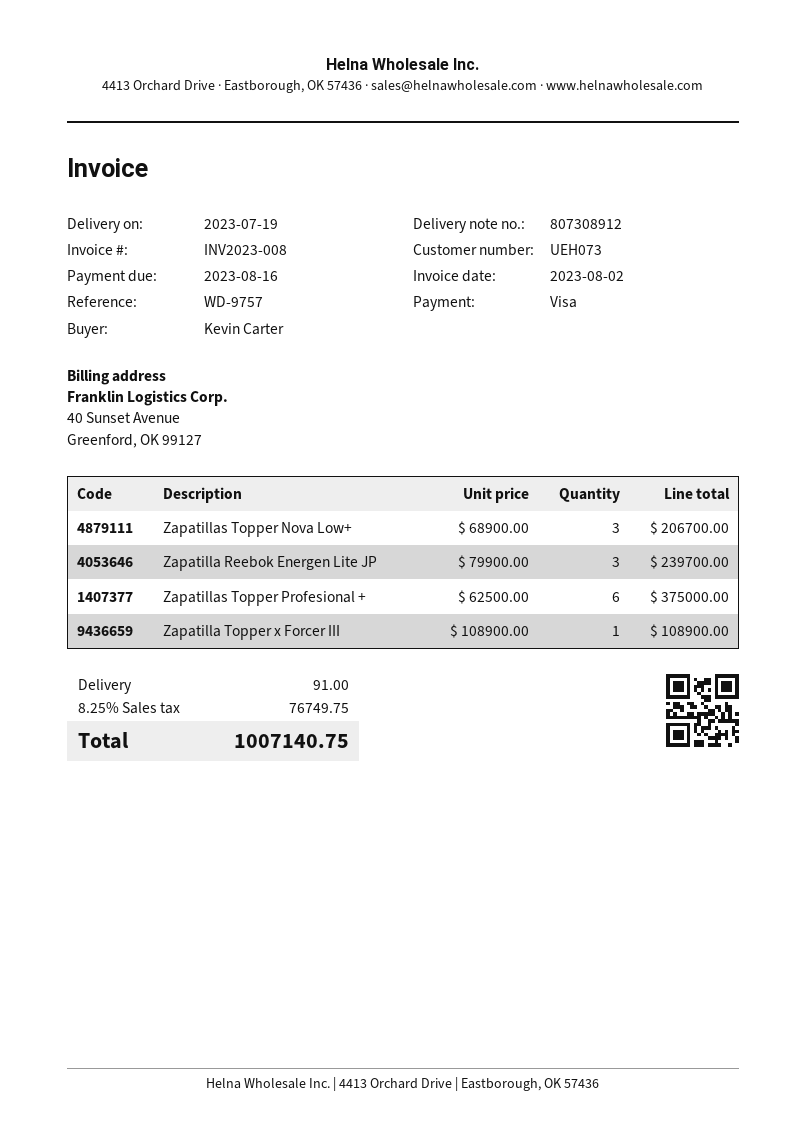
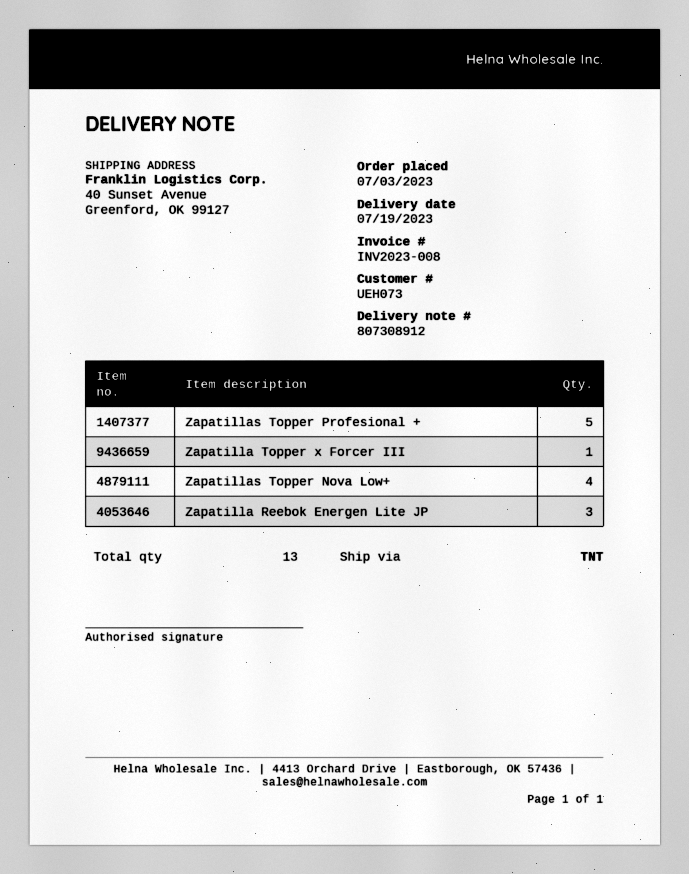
Zapatillas Topper Nova Low+: 3 -> 4
Zapatillas Topper Profesional +: 6 -> 5

